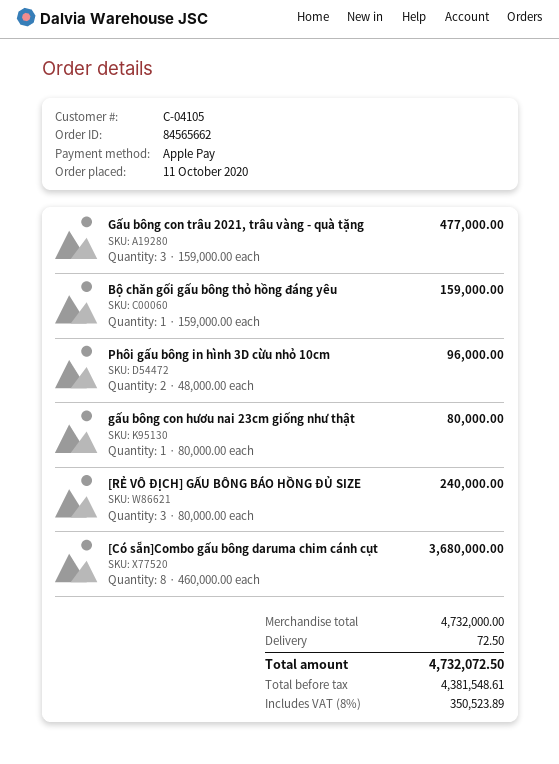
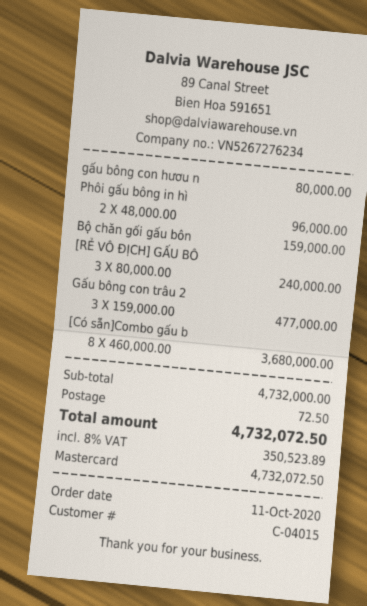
customer number: C-04105 -> C-04015
payment method: Apple Pay -> Mastercard

